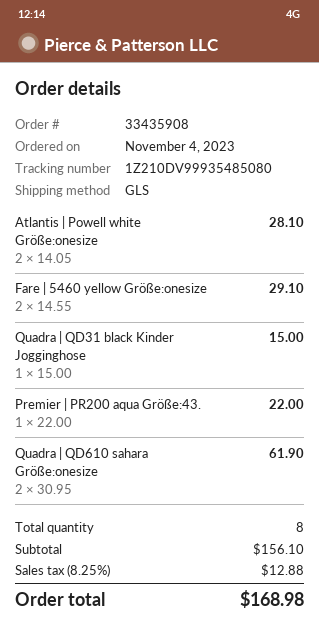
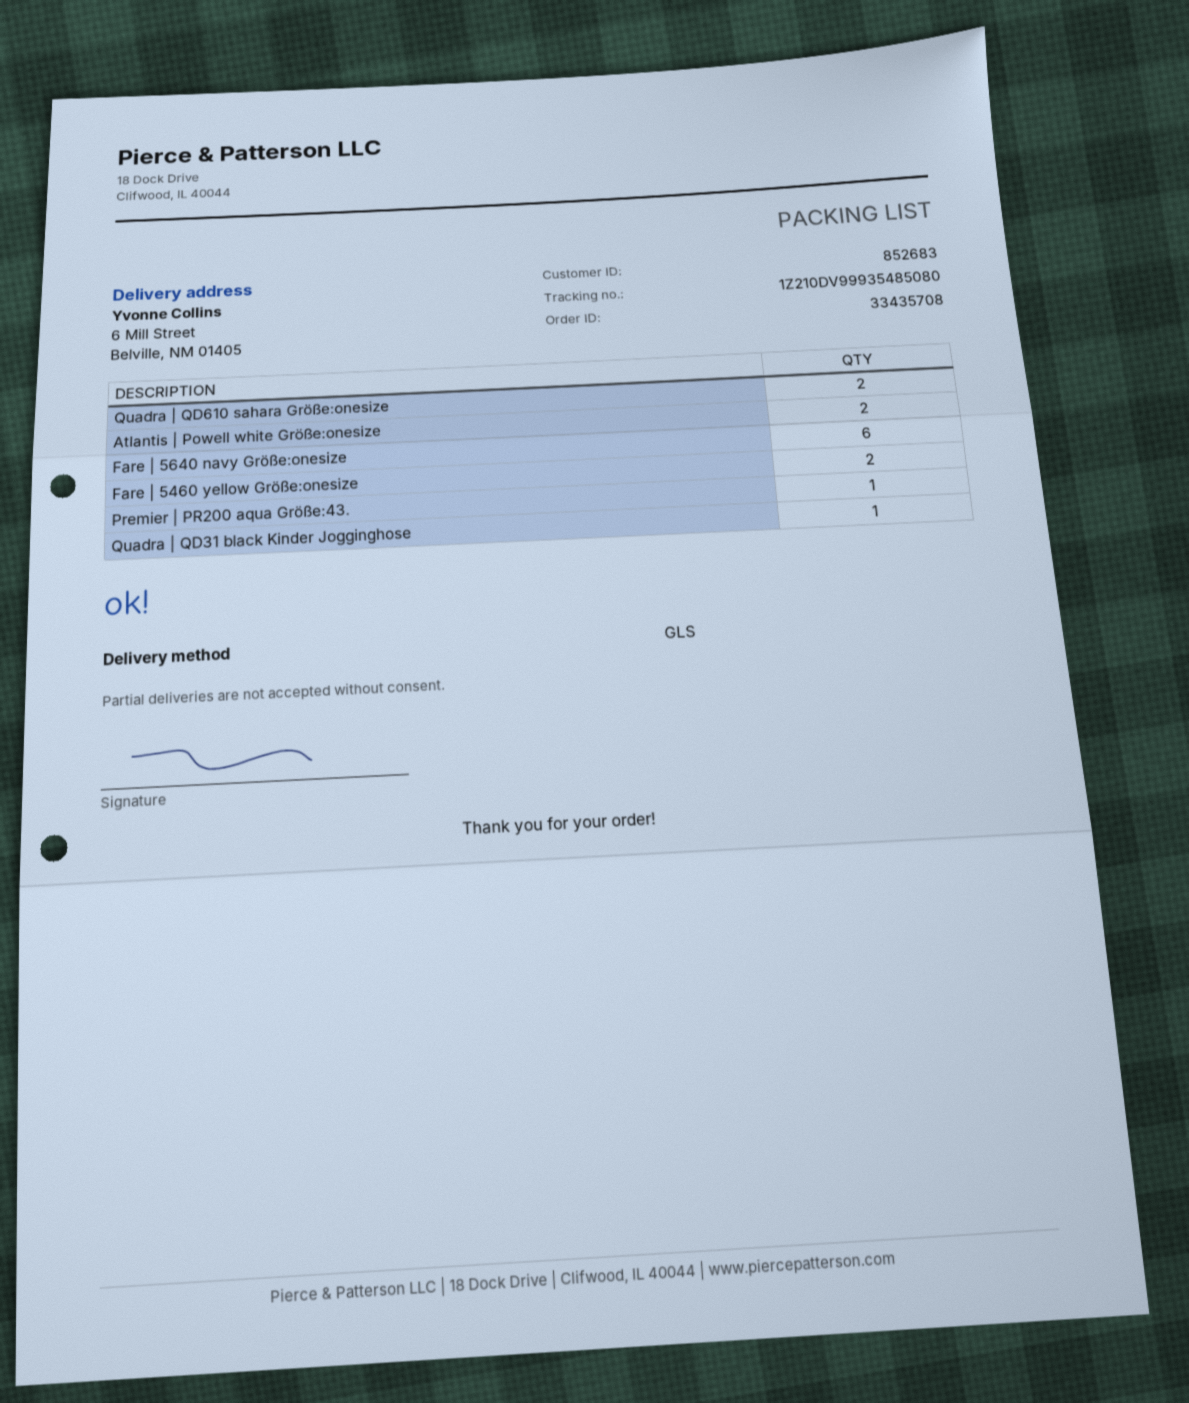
order number: 33435908 -> 33435708
Fare | 5640 navy Größe:onesize: none -> 6

